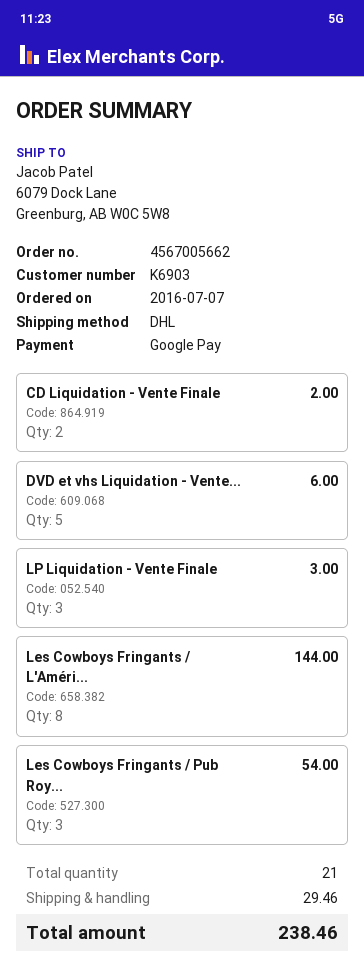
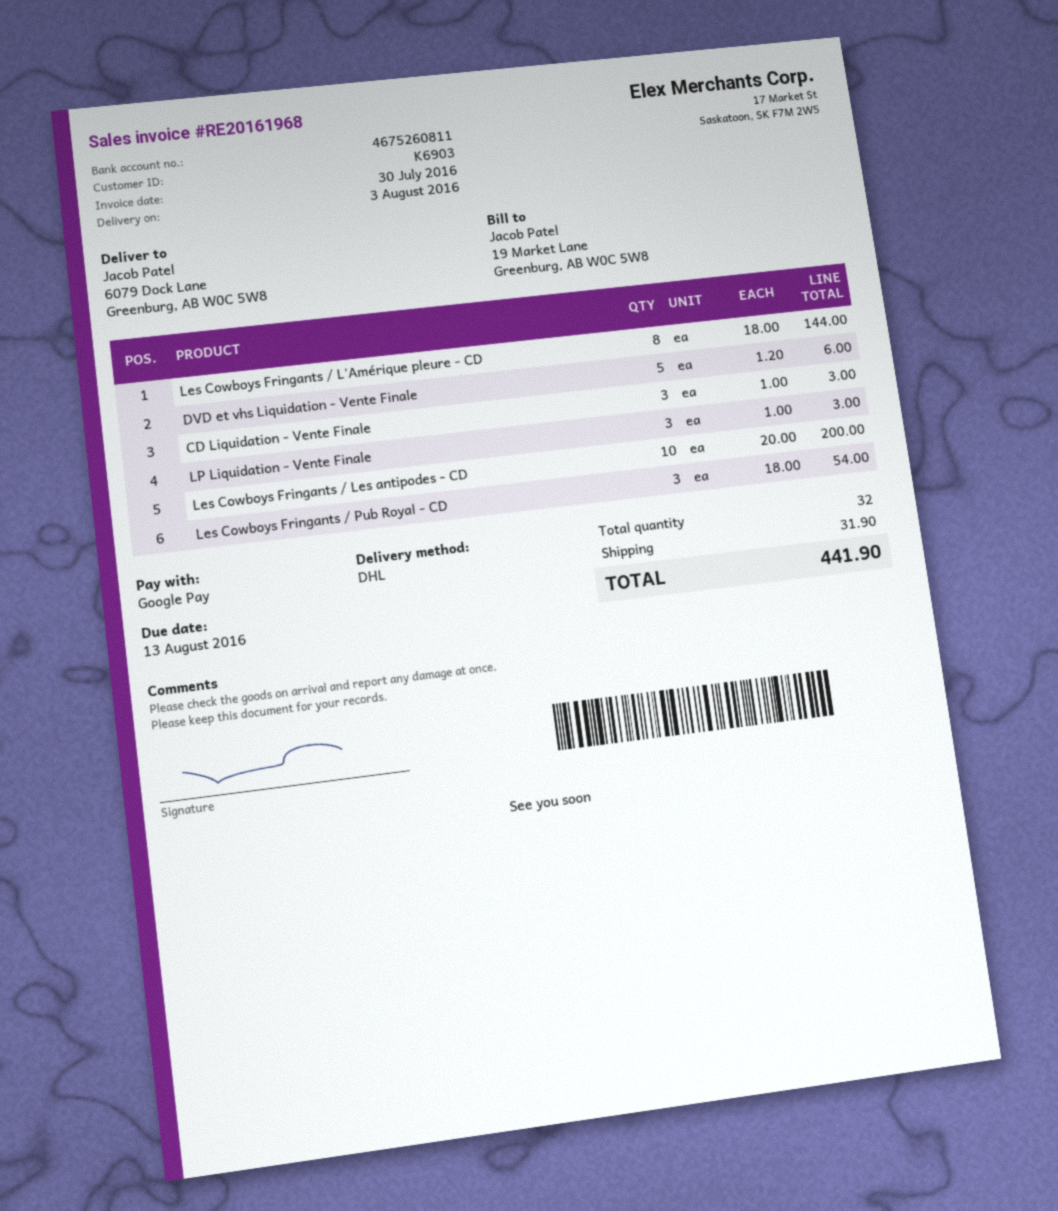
CD Liquidation - Vente Finale: 2 for 2.00 -> 3 for 3.00
Les Cowboys Fringants / Les antipodes - CD: none -> 10 for 200.00
total quantity: 21 -> 32
shipping: 29.46 -> 31.90
total: 238.46 -> 441.90

